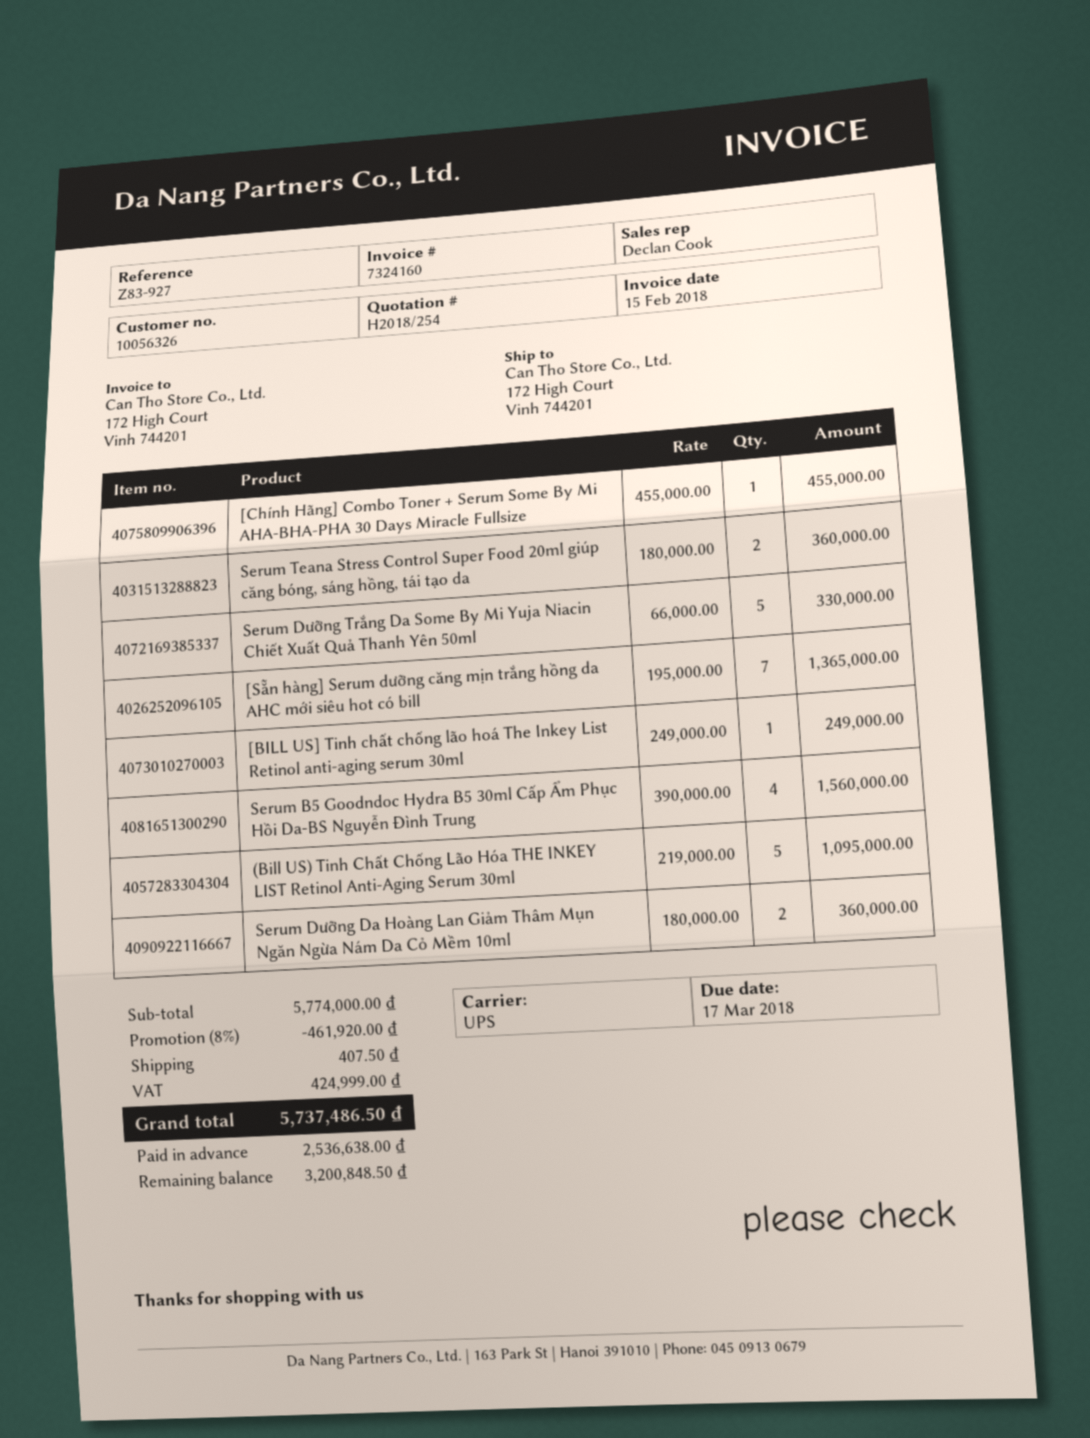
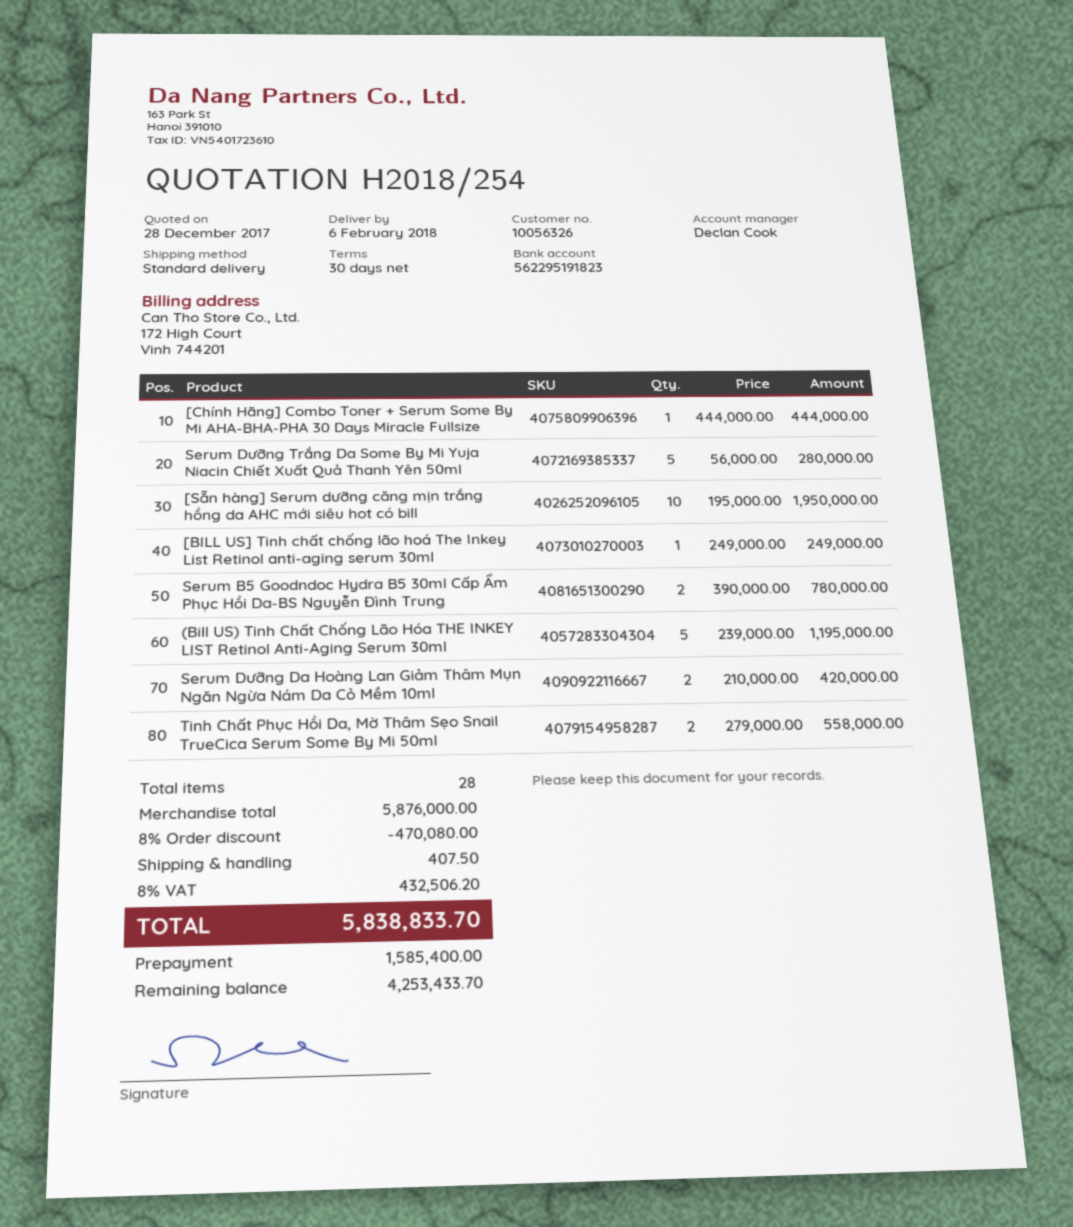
shipping method: UPS -> standard
[Chính Hãng] Combo Toner + Serum Some By Mi AHA-BHA-PHA 30 Days Miracle Fullsize: 1 x 455000.00 = 455000.00 -> 1 x 444000.00 = 444000.00
Serum Teana Stress Control Super Food 20ml giúp căng bóng, sáng hồng, tái tạo da: 2 x 180000.00 = 360000.00 -> none
Serum Dưỡng Trắng Da Some By Mi Yuja Niacin Chiết Xuất Quả Thanh Yên 50ml: 5 x 66000.00 = 330000.00 -> 5 x 56000.00 = 280000.00
[Sẵn hàng] Serum dưỡng căng mịn trắng hồng da AHC mới siêu hot có bill: 7 x 195000.00 = 1365000.00 -> 10 x 195000.00 = 1950000.00
Serum B5 Goodndoc Hydra B5 30ml Cấp Ẩm Phục Hồi Da-BS Nguyễn Đình Trung: 4 x 390000.00 = 1560000.00 -> 2 x 390000.00 = 780000.00
(Bill US) Tinh Chất Chống Lão Hóa THE INKEY LIST Retinol Anti-Aging Serum 30ml: 5 x 219000.00 = 1095000.00 -> 5 x 239000.00 = 1195000.00
Serum Dưỡng Da Hoàng Lan Giảm Thâm Mụn Ngăn Ngừa Nám Da Cỏ Mềm 10ml: 2 x 180000.00 = 360000.00 -> 2 x 210000.00 = 420000.00
Tinh Chất Phục Hồi Da, Mờ Thâm Sẹo Snail TrueCica Serum Some By Mi 50ml: none -> 2 x 279000.00 = 558000.00
subtotal: 5774000.00 -> 5876000.00
discount: 8% = 461920.00 -> 8% = 470080.00
tax: 424999.00 -> 432506.20
total: 5737486.50 -> 5838833.70
deposit: 2536638.00 -> 1585400.00
balance: 3200848.50 -> 4253433.70

